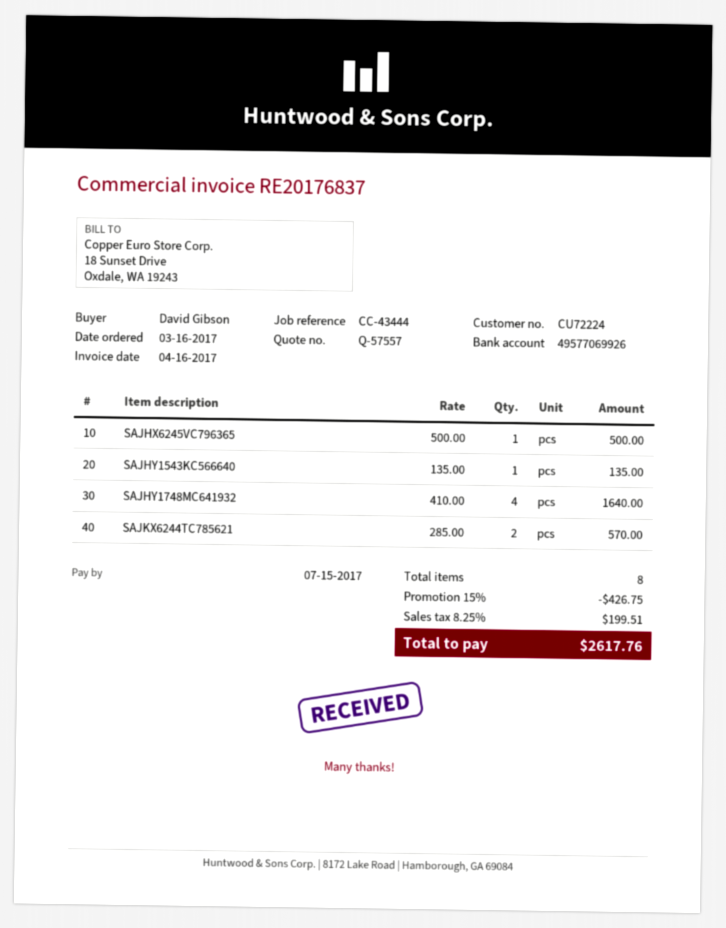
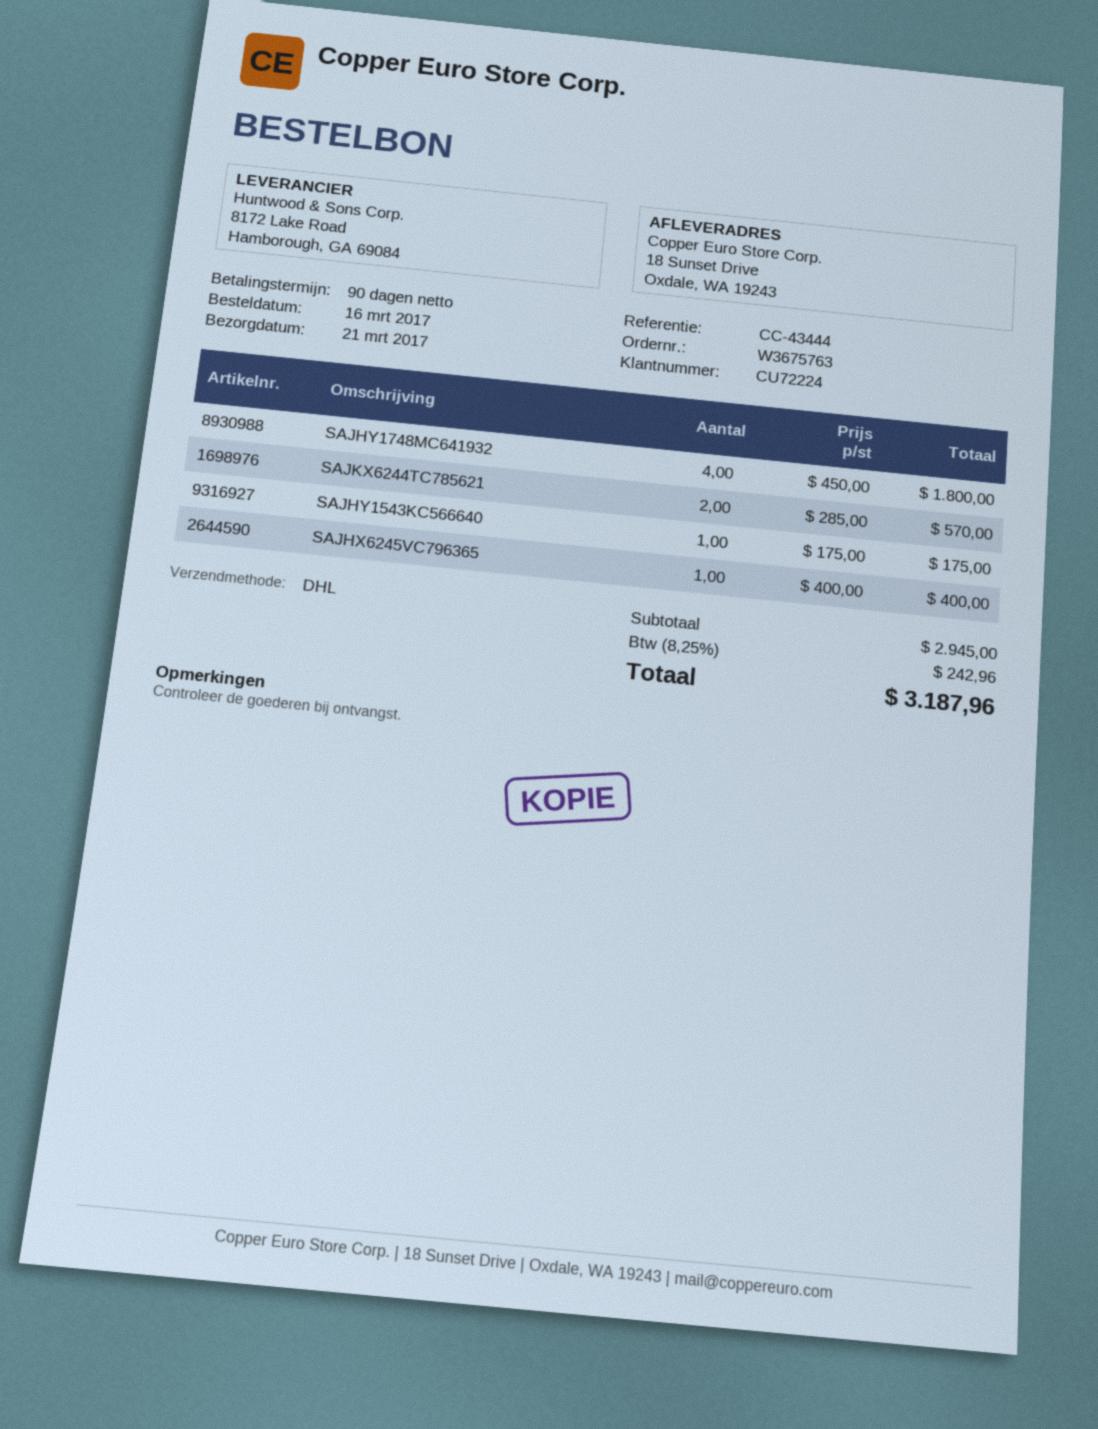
SAJHX6245VC796365: 1 x 500.00 = 500.00 -> 1 x 400.00 = 400.00
SAJHY1543KC566640: 1 x 135.00 = 135.00 -> 1 x 175.00 = 175.00
SAJHY1748MC641932: 4 x 410.00 = 1640.00 -> 4 x 450.00 = 1800.00
discount: 15% = 426.75 -> none
tax: 8.25% = 199.51 -> 8.25% = 242.96
total: 2617.76 -> 3187.96

